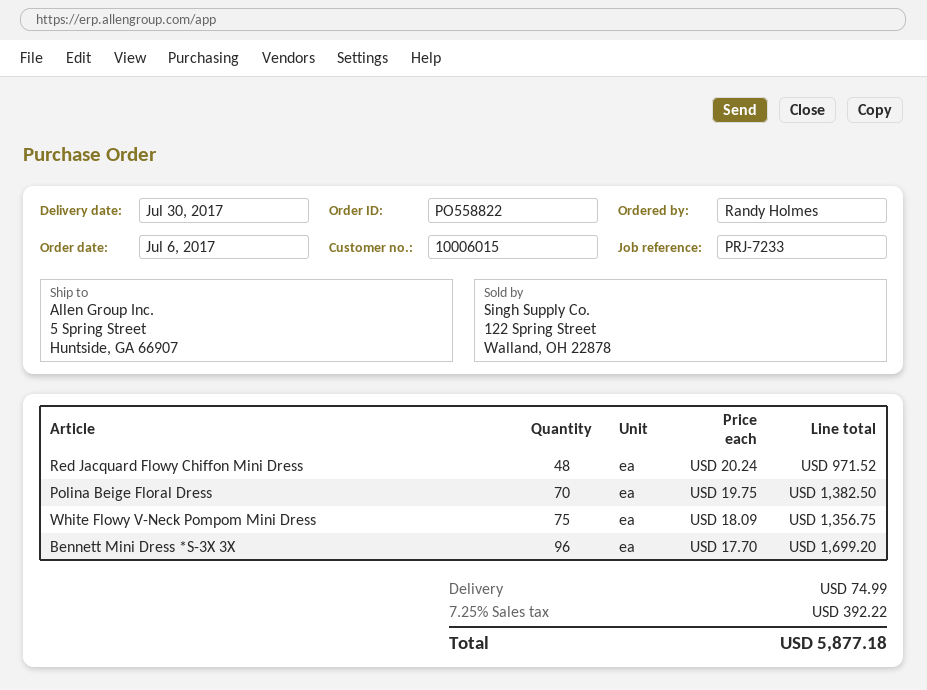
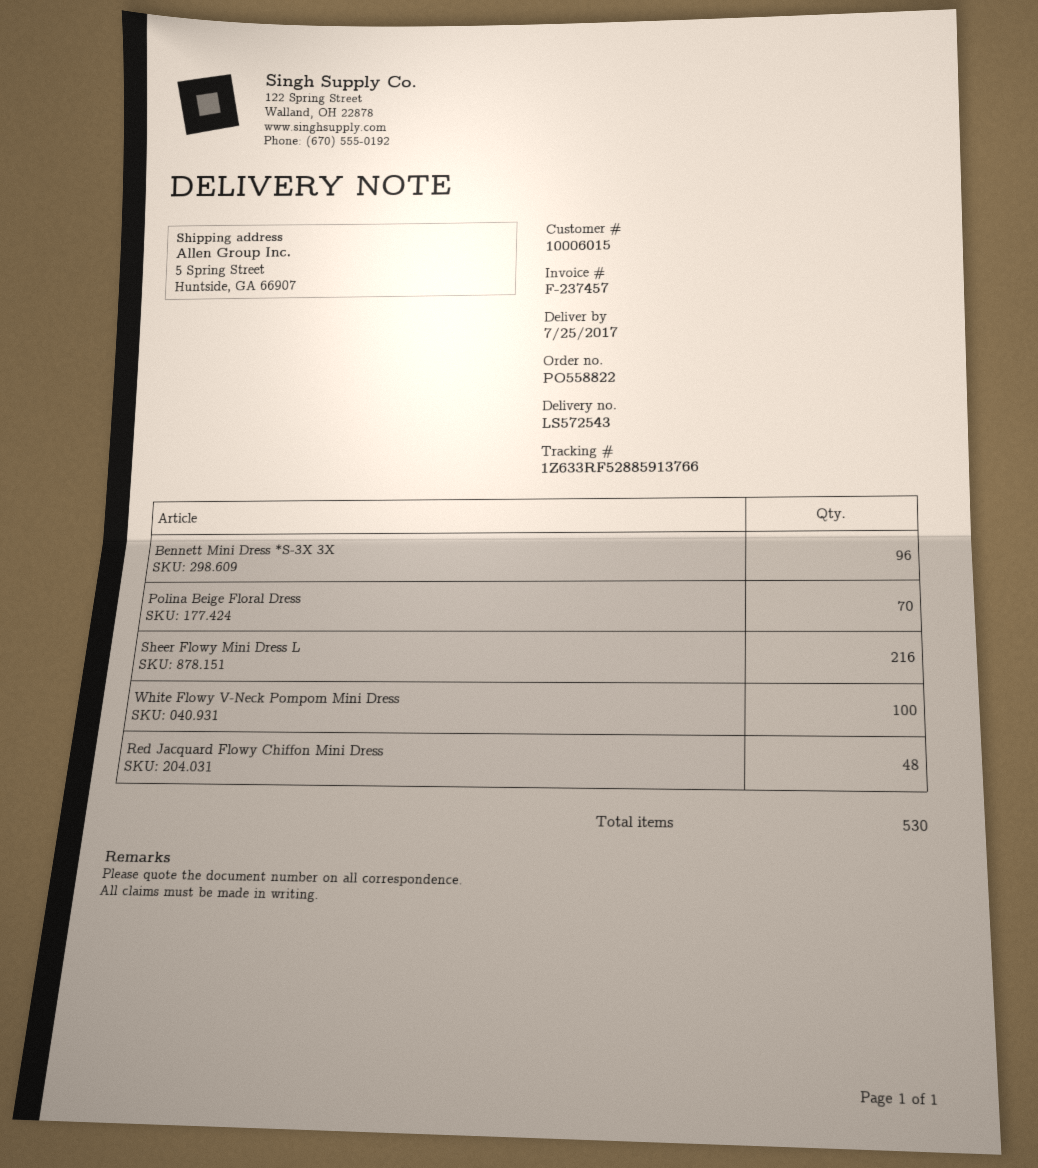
delivery date: 2017-07-30 -> 2017-07-25
White Flowy V-Neck Pompom Mini Dress: 75 -> 100
Sheer Flowy Mini Dress L: none -> 216

